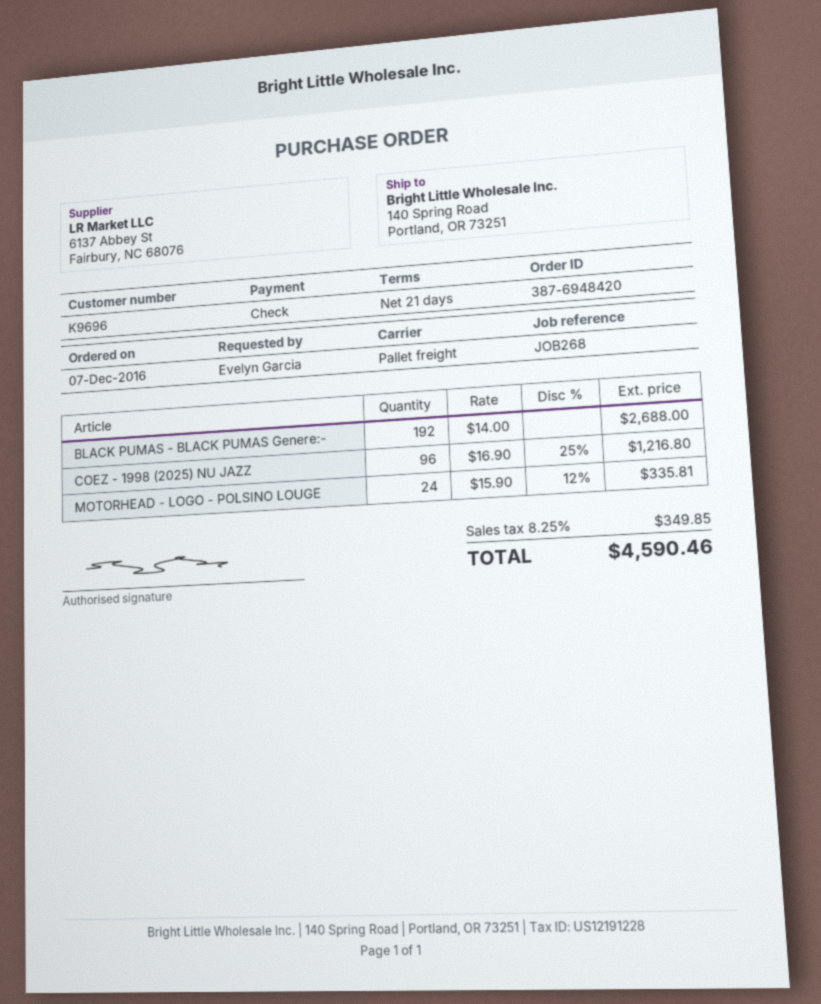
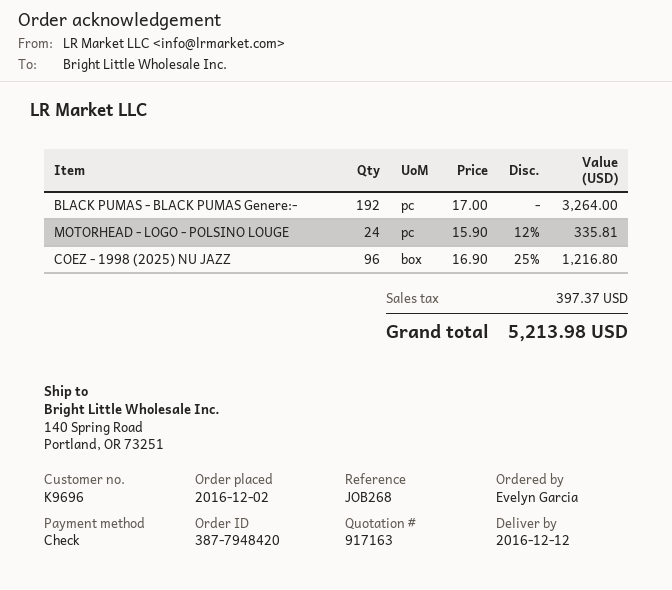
order number: 387-6948420 -> 387-7948420
order date: 2016-12-07 -> 2016-12-02
BLACK PUMAS - BLACK PUMAS Genere:-: 192 x 14.00 = 2688.00 -> 192 x 17.00 = 3264.00
tax: 349.85 -> 397.37
total: 4590.46 -> 5213.98

